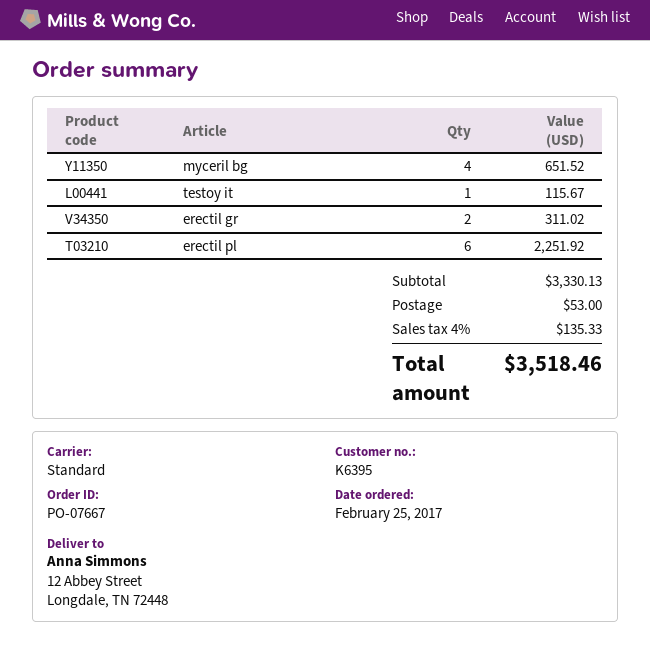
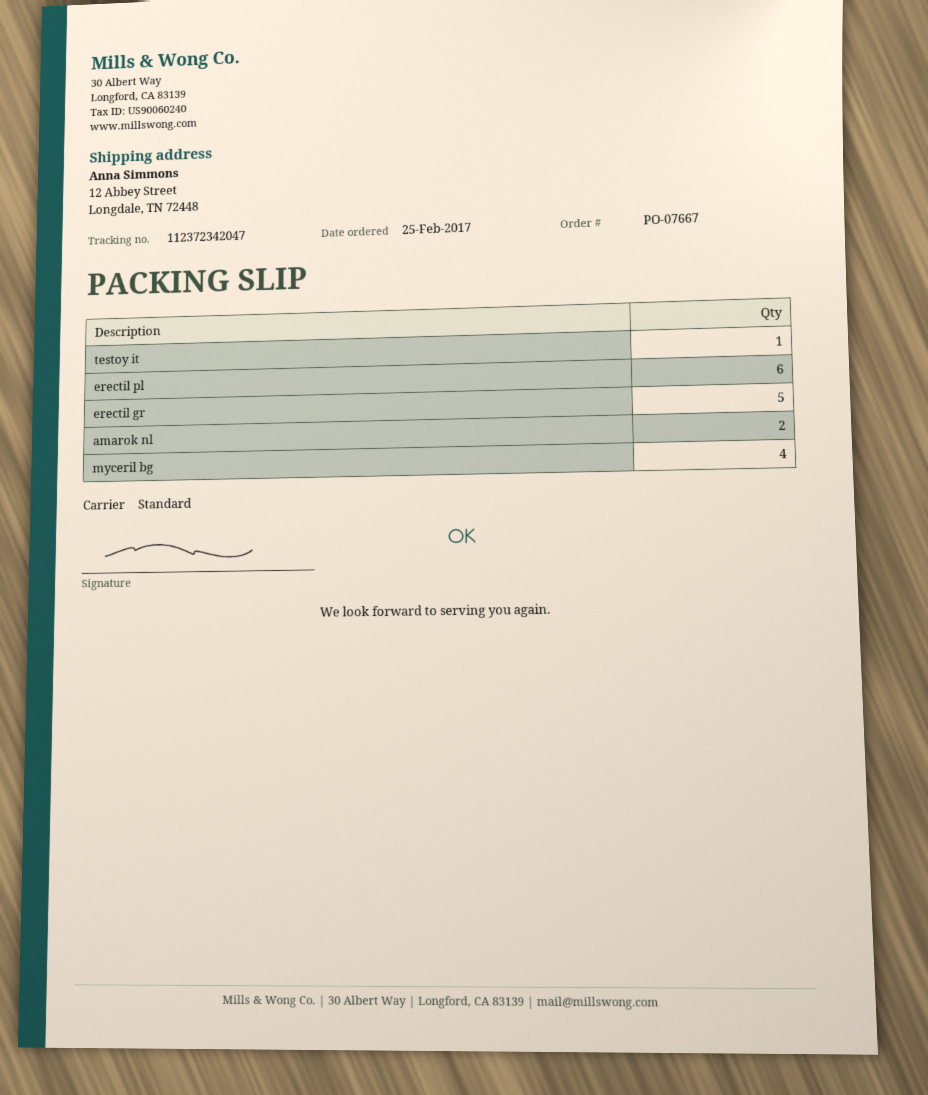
erectil gr: 2 -> 5
amarok nl: none -> 2

